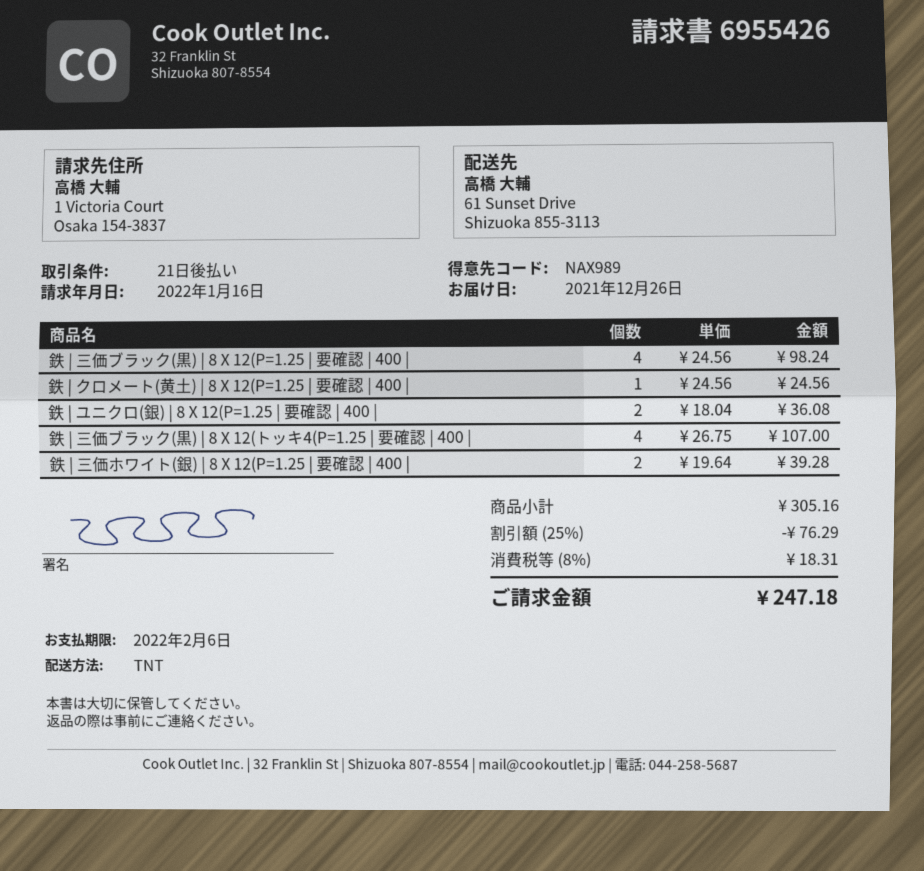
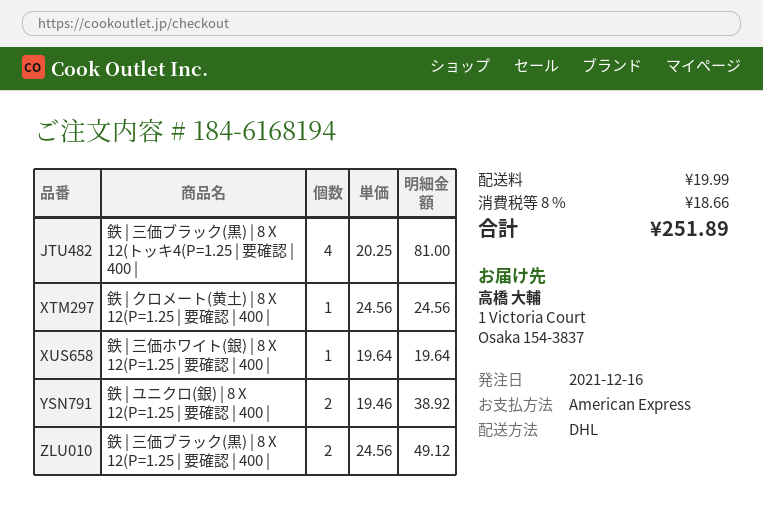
shipping method: TNT -> DHL
ship to: 61 Sunset Drive, Shizuoka 855-3113 -> 1 Victoria Court, Osaka 154-3837
鉄 | 三価ブラック(黒) | 8 X 12(P=1.25 | 要確認 | 400 |: 4 x 24.56 = 98.24 -> 2 x 24.56 = 49.12
鉄 | ユニクロ(銀) | 8 X 12(P=1.25 | 要確認 | 400 |: 2 x 18.04 = 36.08 -> 2 x 19.46 = 38.92
鉄 | 三価ブラック(黒) | 8 X 12(トッキ4(P=1.25 | 要確認 | 400 |: 4 x 26.75 = 107.00 -> 4 x 20.25 = 81.00
鉄 | 三価ホワイト(銀) | 8 X 12(P=1.25 | 要確認 | 400 |: 2 x 19.64 = 39.28 -> 1 x 19.64 = 19.64
discount: 25% = 76.29 -> none
shipping: none -> 19.99
tax: 8% = 18.31 -> 8% = 18.66
total: 247.18 -> 251.89

